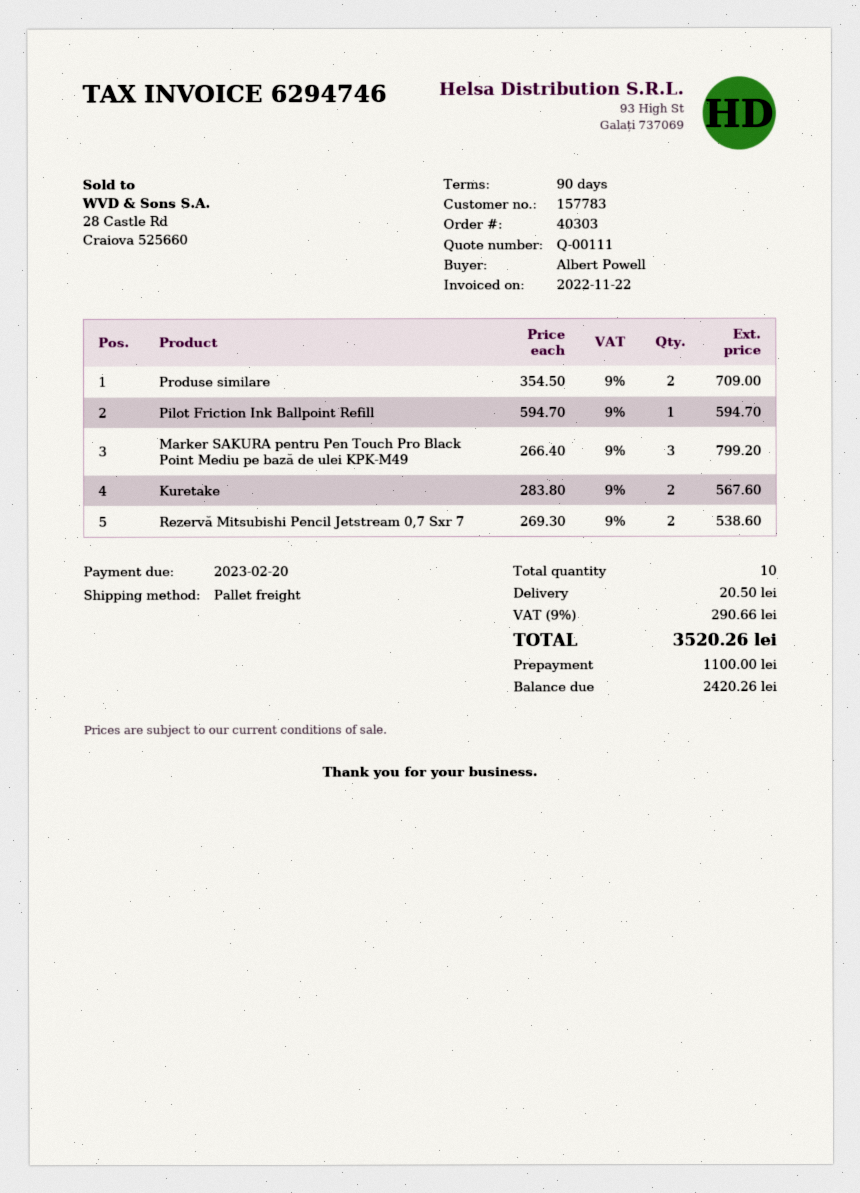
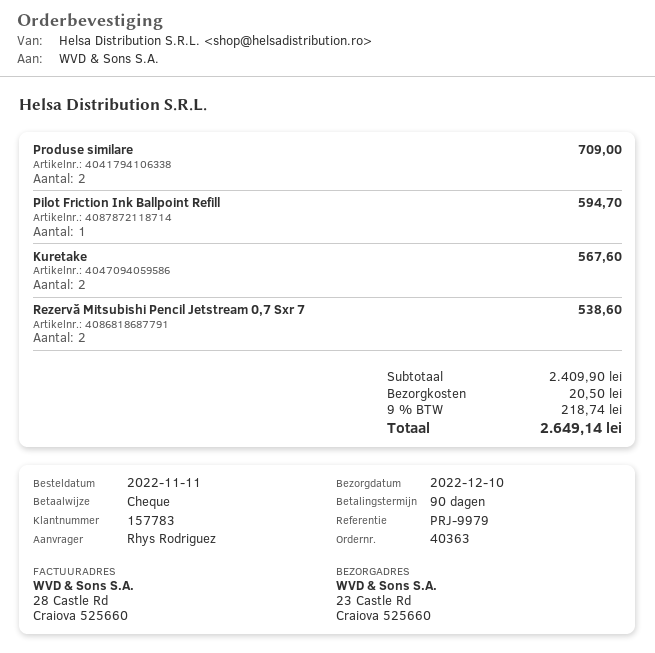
order number: 40303 -> 40363
ordered by: Albert Powell -> Rhys Rodriguez
Marker SAKURA pentru Pen Touch Pro Black Point Mediu pe bază de ulei KPK-M49: 3 for 799.20 -> none
tax: 9% = 290.66 -> 9% = 218.74
total: 3520.26 -> 2649.14

